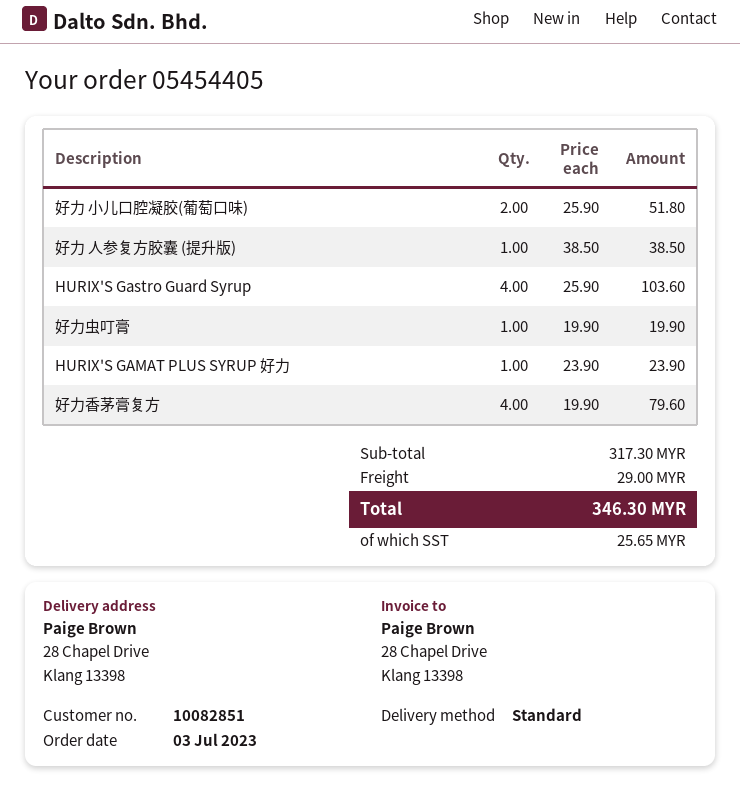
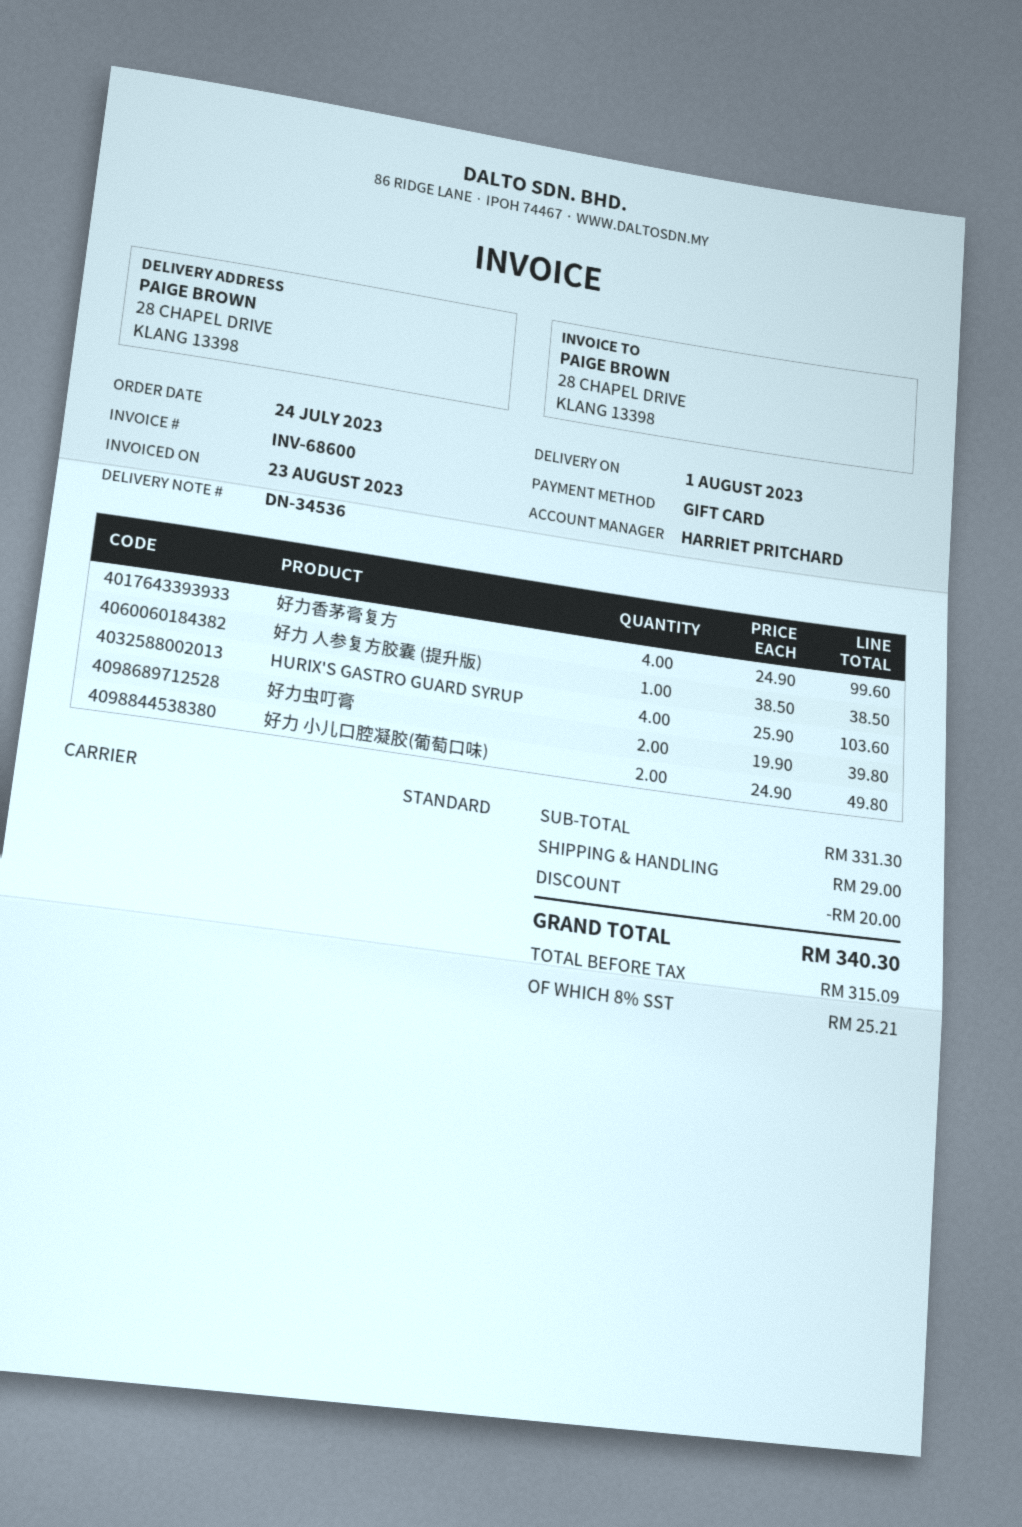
order date: 2023-07-03 -> 2023-07-24
好力 小儿口腔凝胶(葡萄口味): 2 x 25.90 = 51.80 -> 2 x 24.90 = 49.80
好力虫叮膏: 1 x 19.90 = 19.90 -> 2 x 19.90 = 39.80
HURIX'S GAMAT PLUS SYRUP 好力: 1 x 23.90 = 23.90 -> none
好力香茅膏复方: 4 x 19.90 = 79.60 -> 4 x 24.90 = 99.60
subtotal: 317.30 -> 331.30
discount: none -> 20.00
tax: 25.65 -> 25.21
total: 346.30 -> 340.30

